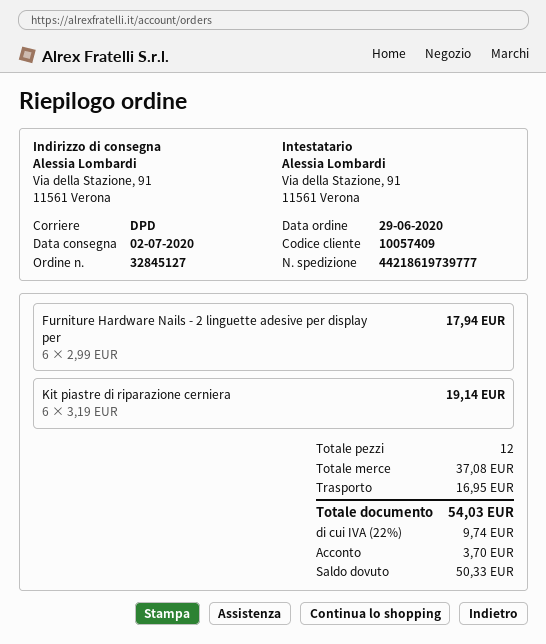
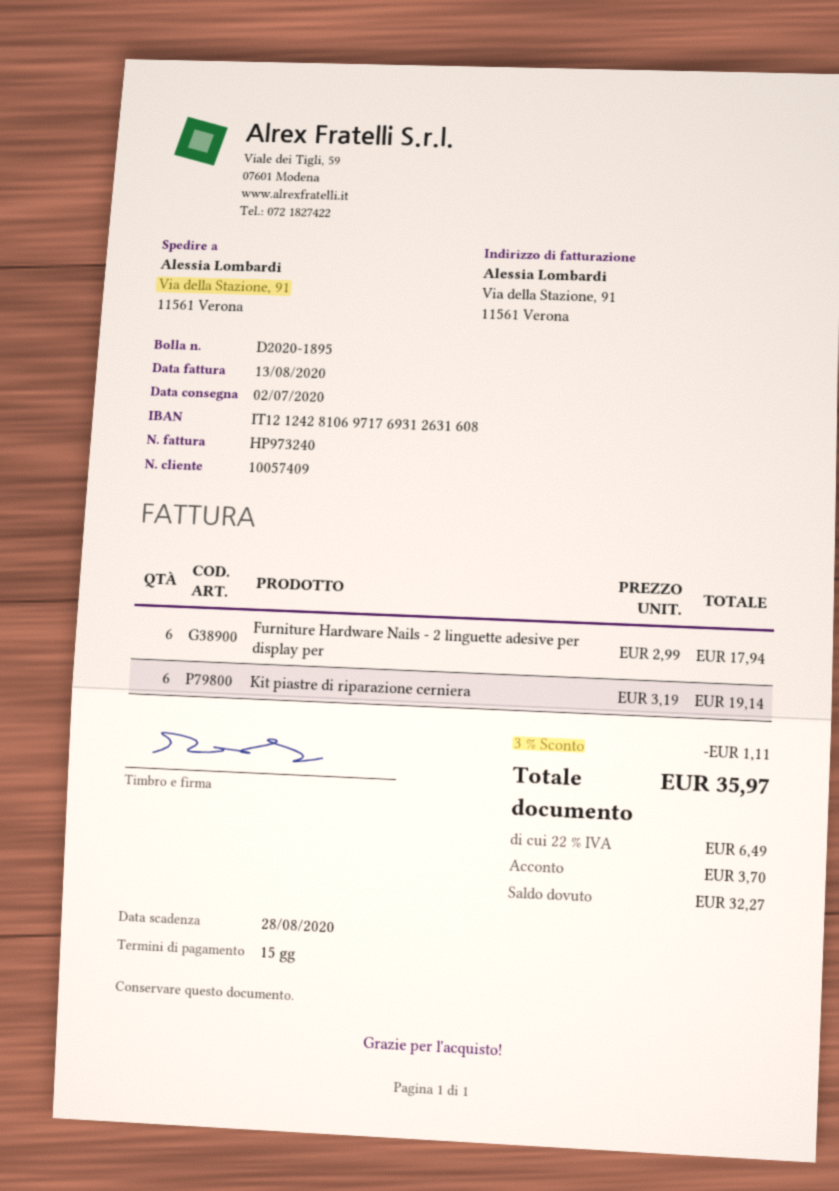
discount: none -> 3% = 1.11
shipping: 16.95 -> none
tax: 22% = 9.74 -> 22% = 6.49
total: 54.03 -> 35.97
balance: 50.33 -> 32.27

